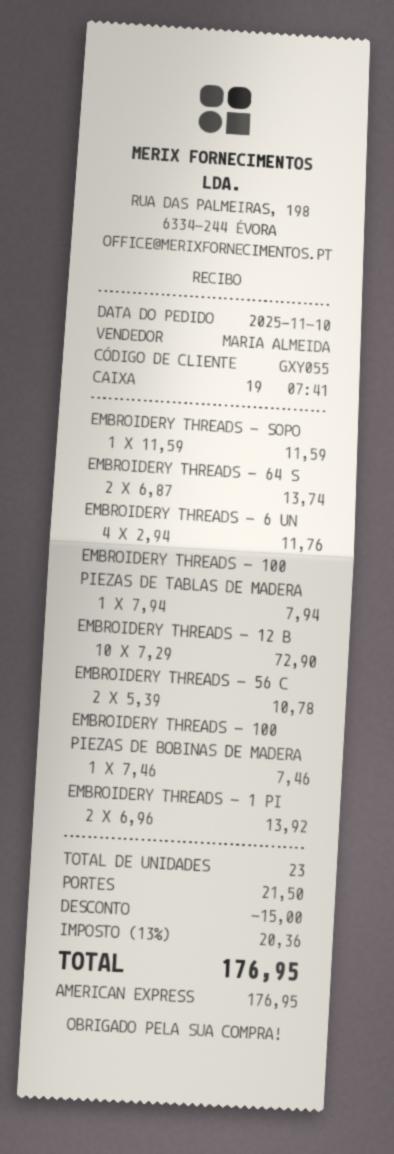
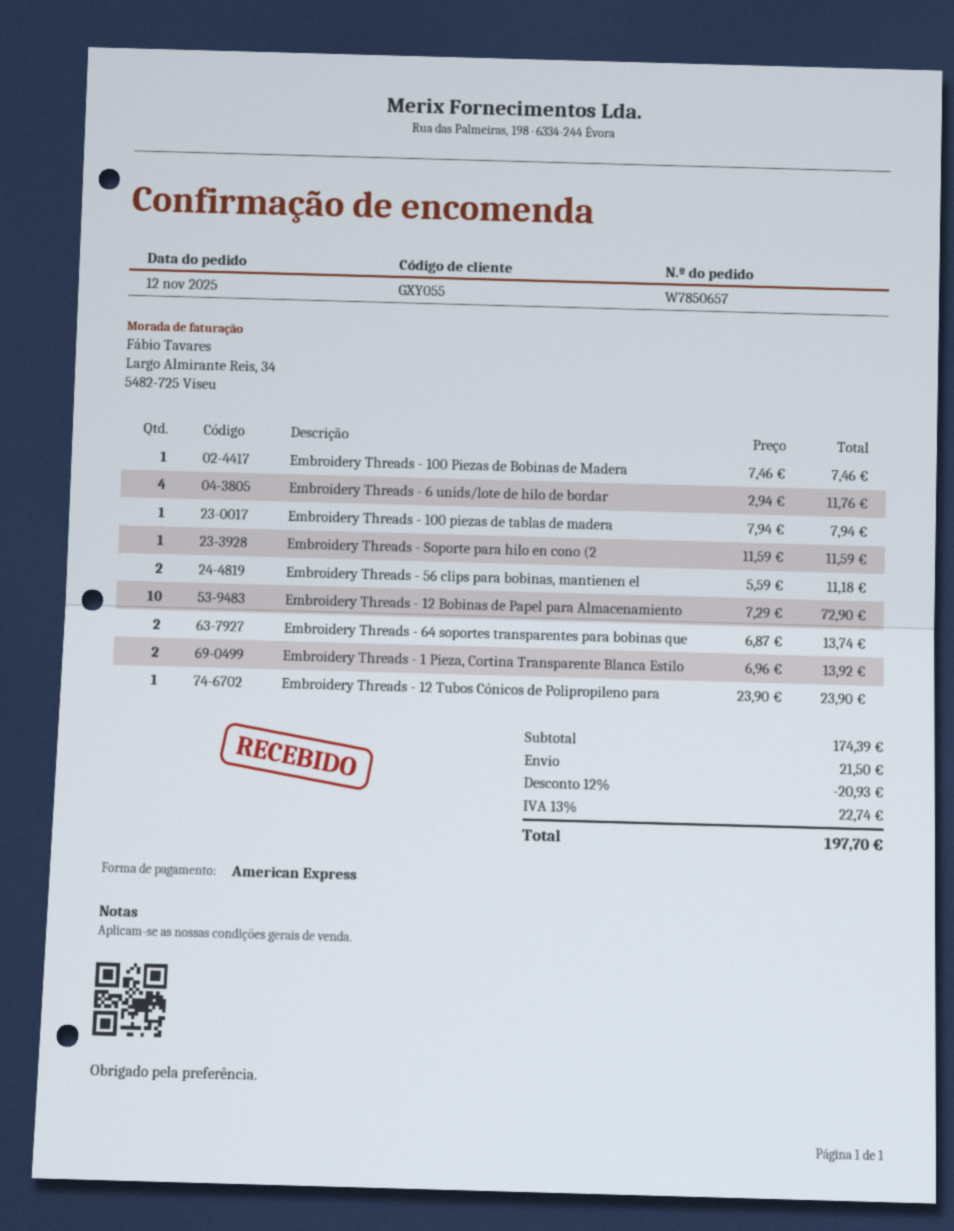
order date: 2025-11-10 -> 2025-11-12
EMBROIDERY THREADS - 56 C: 2 x 5.39 = 10.78 -> 2 x 5.59 = 11.18
Embroidery Threads - 12 Tubos Cónicos de Polipropileno para: none -> 1 x 23.90 = 23.90
discount: 15.00 -> 20.93
tax: 13% = 20.36 -> 13% = 22.74
total: 176.95 -> 197.70

